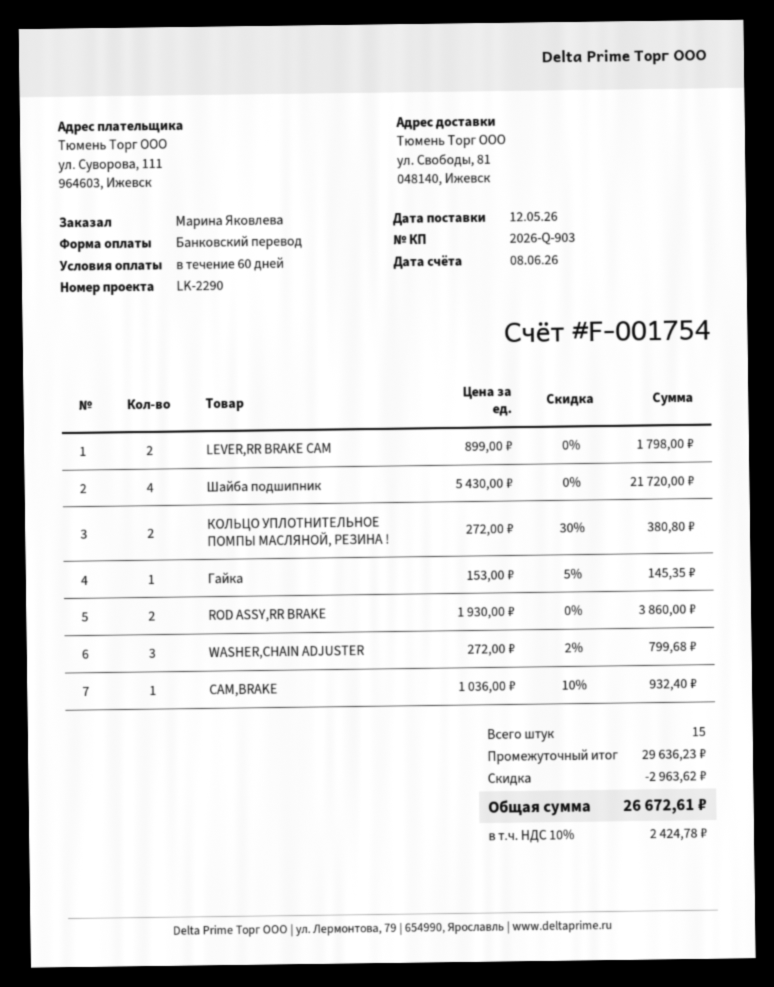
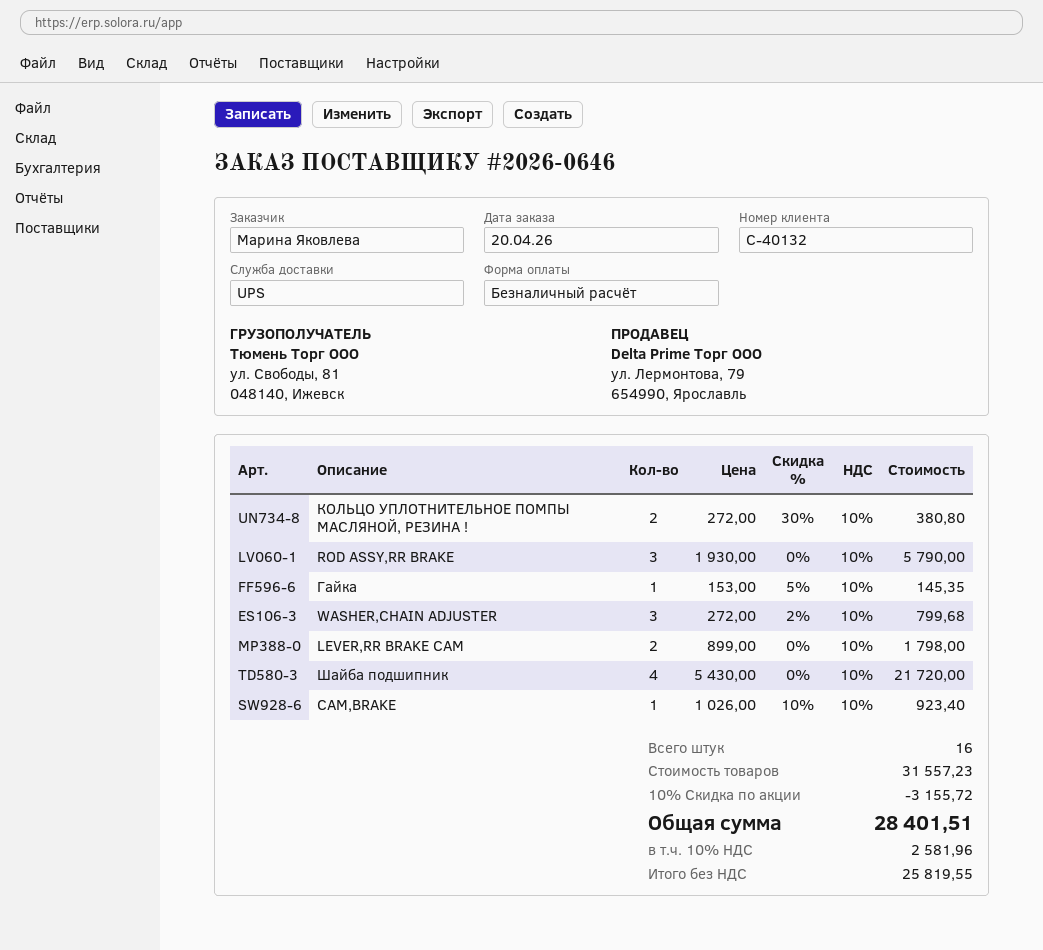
ROD ASSY,RR BRAKE: 2 x 1930.00 = 3860.00 -> 3 x 1930.00 = 5790.00
CAM,BRAKE: 1 x 1036.00 - 10% = 932.40 -> 1 x 1026.00 - 10% = 923.40
total quantity: 15 -> 16
subtotal: 29636.23 -> 31557.23
discount: 2963.62 -> 3155.72
tax: 10% = 2424.78 -> 10% = 2581.96
total: 26672.61 -> 28401.51

